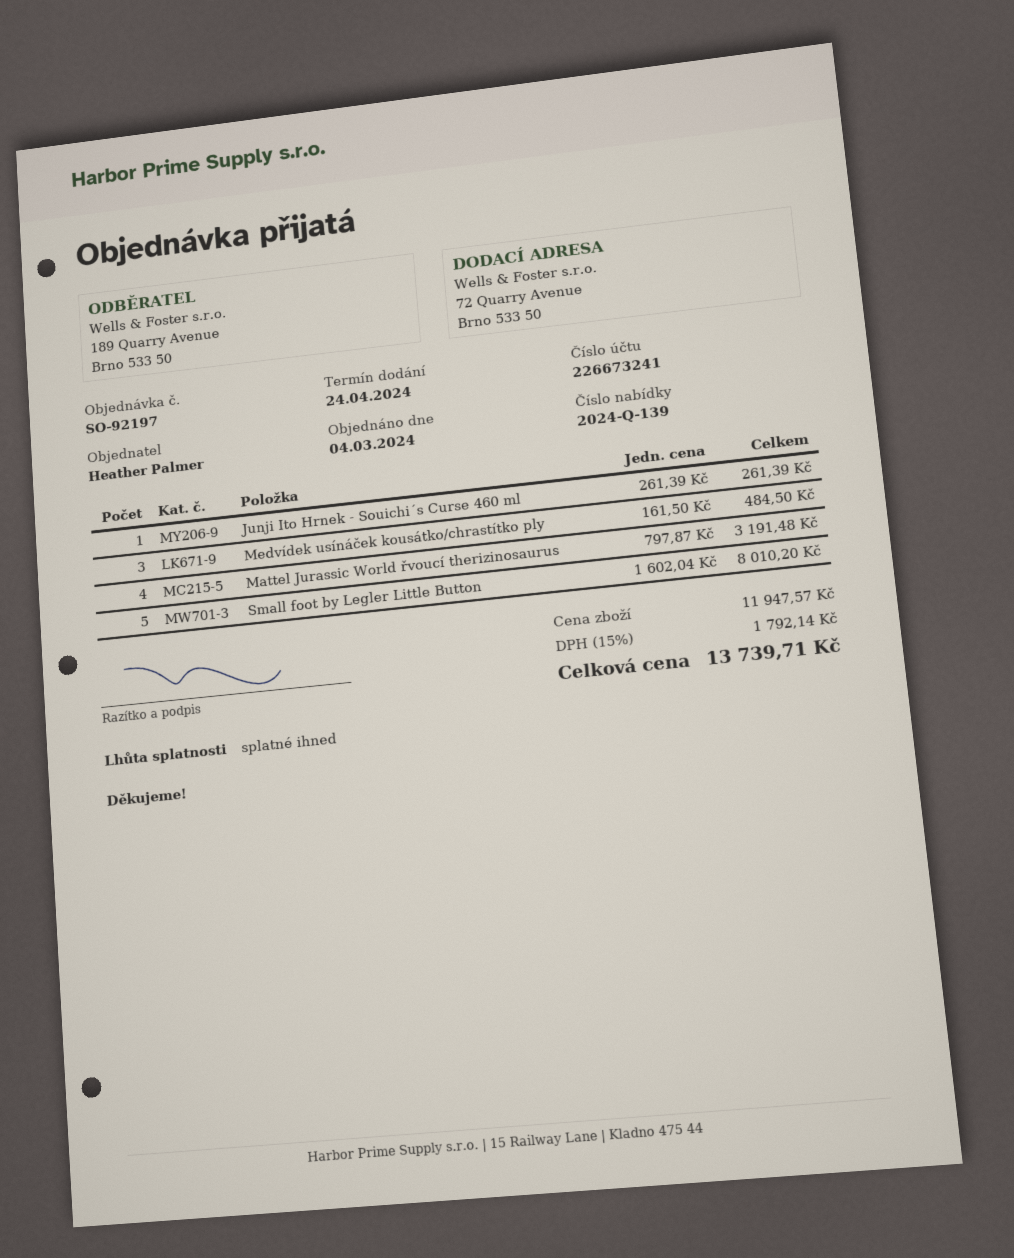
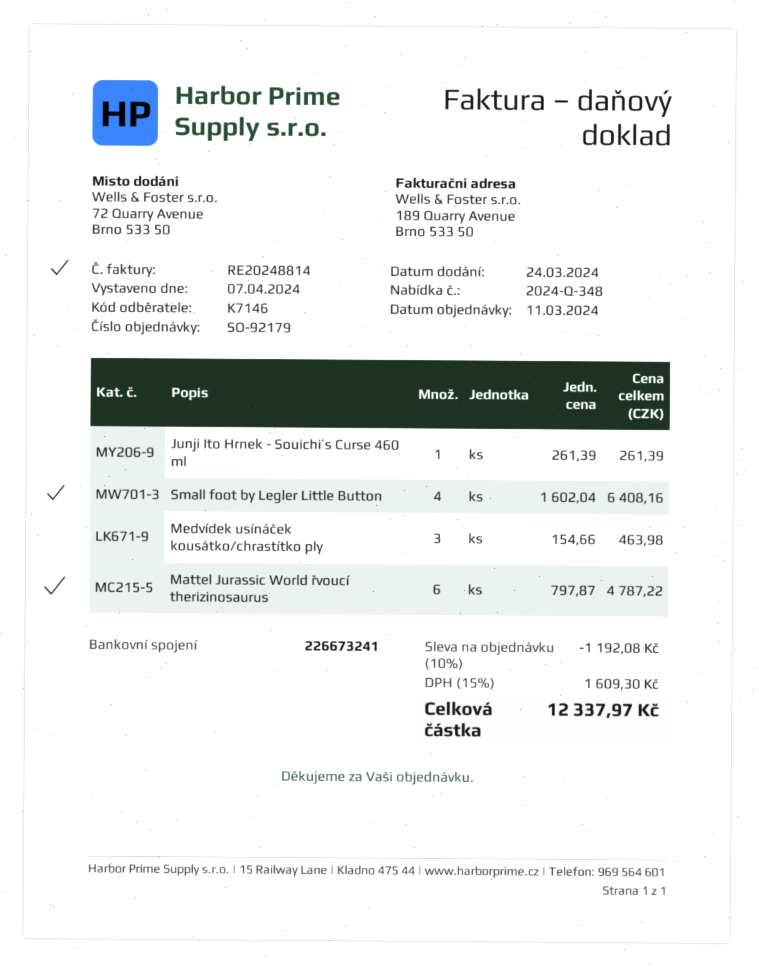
quote number: 2024-Q-139 -> 2024-Q-348
order number: SO-92197 -> SO-92179
order date: 2024-03-04 -> 2024-03-11
delivery date: 2024-04-24 -> 2024-03-24
Medvídek usínáček kousátko/chrastítko ply: 3 x 161.50 = 484.50 -> 3 x 154.66 = 463.98
Mattel Jurassic World řvoucí therizinosaurus: 4 x 797.87 = 3191.48 -> 6 x 797.87 = 4787.22
Small foot by Legler Little Button: 5 x 1602.04 = 8010.20 -> 4 x 1602.04 = 6408.16
discount: none -> 10% = 1192.08
tax: 15% = 1792.14 -> 15% = 1609.30
total: 13739.71 -> 12337.97

